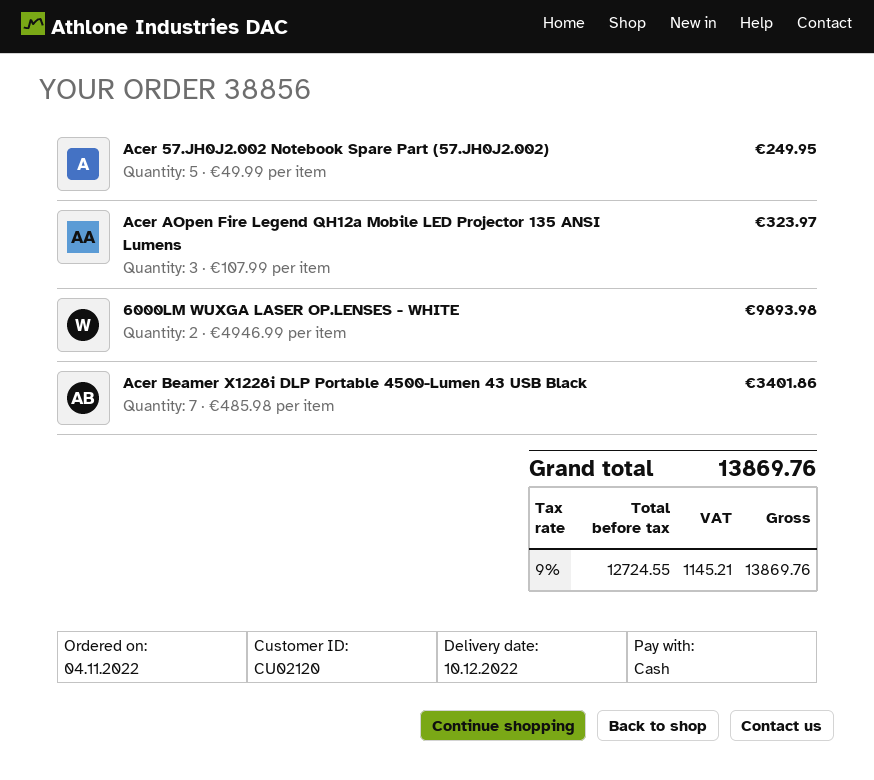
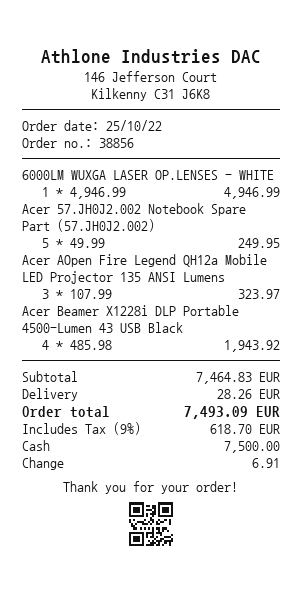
order date: 2022-11-04 -> 2022-10-25
6000LM WUXGA LASER OP.LENSES - WHITE: 2 x 4946.99 = 9893.98 -> 1 x 4946.99 = 4946.99
Acer Beamer X1228i DLP Portable 4500-Lumen 43 USB Black: 7 x 485.98 = 3401.86 -> 4 x 485.98 = 1943.92
shipping: none -> 28.26
tax: 9% = 1145.21 -> 9% = 618.70
total: 13869.76 -> 7493.09

